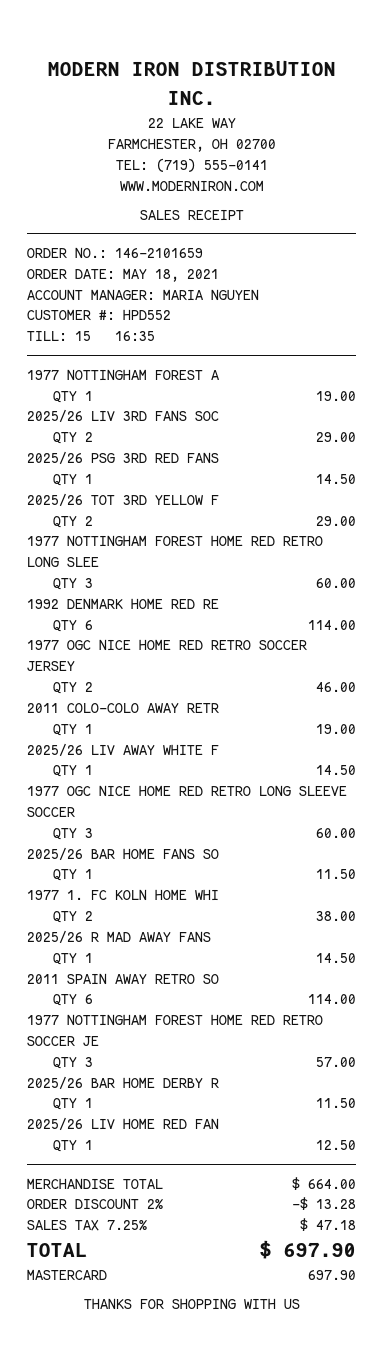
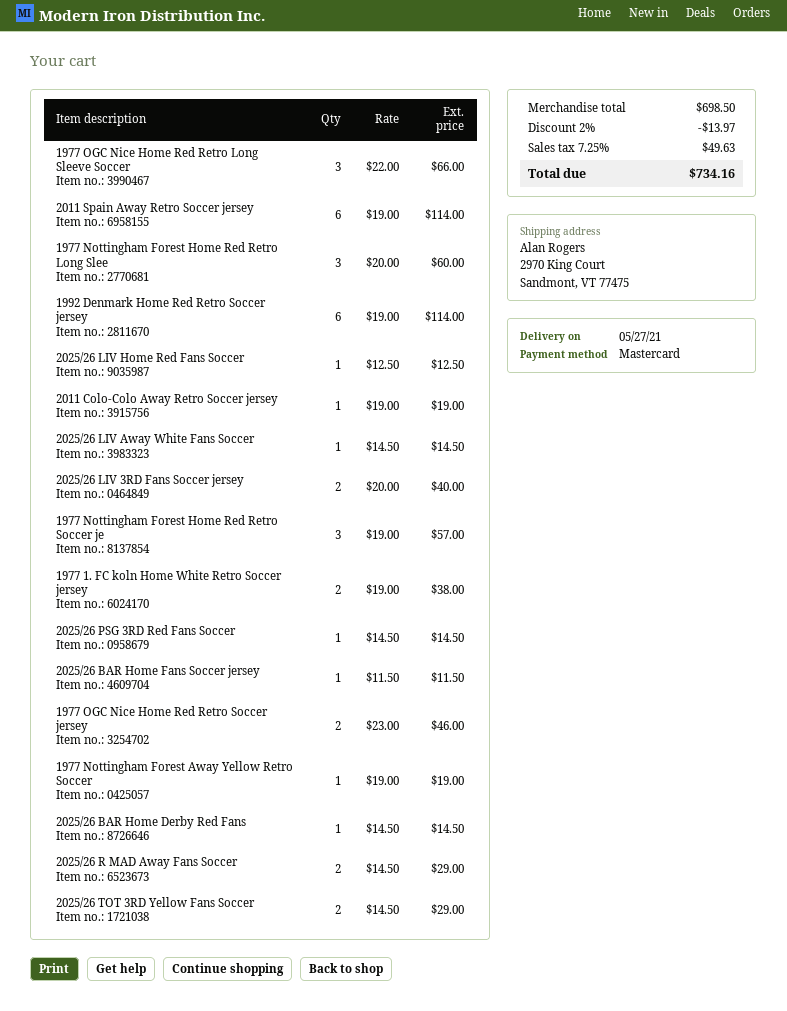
2025/26 LIV 3RD FANS SOC: 2 for 29.00 -> 2 for 40.00
1977 OGC NICE HOME RED RETRO LONG SLEEVE SOCCER: 3 for 60.00 -> 3 for 66.00
2025/26 R MAD AWAY FANS: 1 for 14.50 -> 2 for 29.00
2025/26 BAR HOME DERBY R: 1 for 11.50 -> 1 for 14.50
subtotal: 664.00 -> 698.50
discount: 2% = 13.28 -> 2% = 13.97
tax: 7.25% = 47.18 -> 7.25% = 49.63
total: 697.90 -> 734.16

